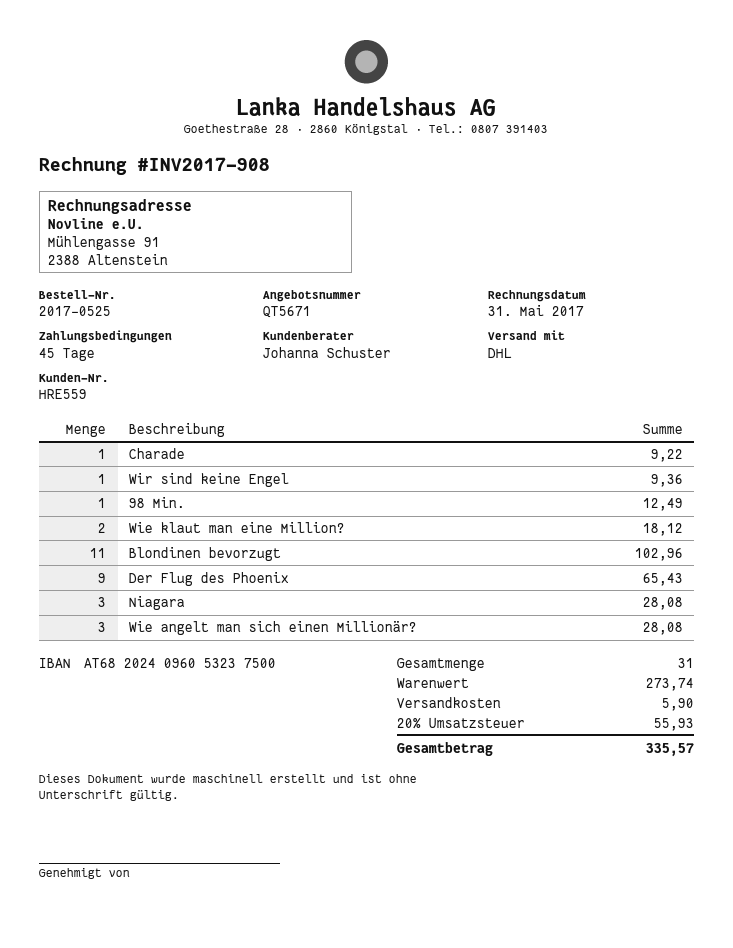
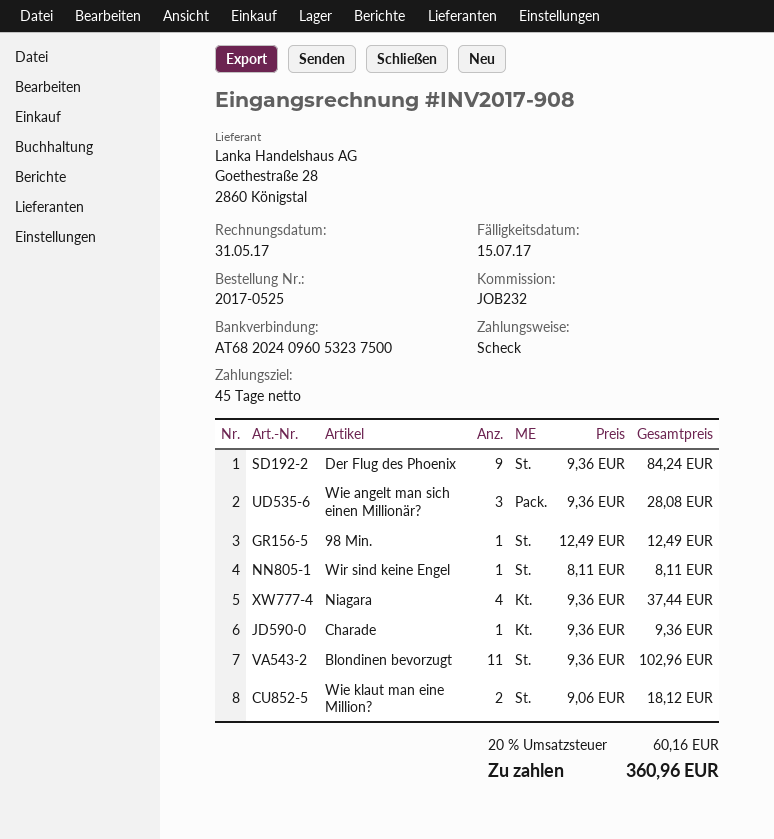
Charade: 1 for 9.22 -> 1 for 9.36
Wir sind keine Engel: 1 for 9.36 -> 1 for 8.11
Der Flug des Phoenix: 9 for 65.43 -> 9 for 84.24
Niagara: 3 for 28.08 -> 4 for 37.44
shipping: 5.90 -> none
tax: 20% = 55.93 -> 20% = 60.16
total: 335.57 -> 360.96

